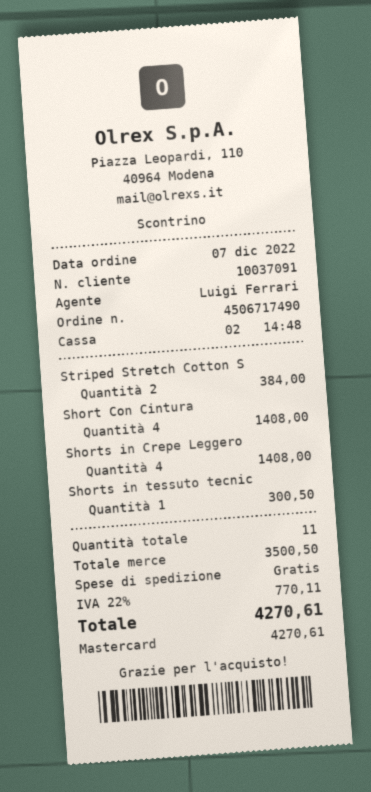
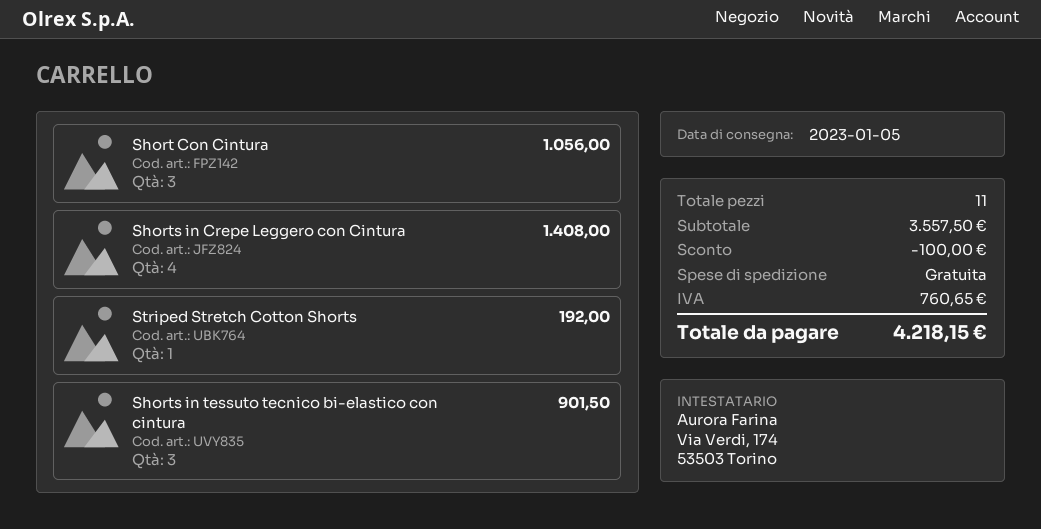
Striped Stretch Cotton S: 2 for 384.00 -> 1 for 192.00
Short Con Cintura: 4 for 1408.00 -> 3 for 1056.00
Shorts in tessuto tecnic: 1 for 300.50 -> 3 for 901.50
subtotal: 3500.50 -> 3557.50
discount: none -> 100.00
tax: 770.11 -> 760.65
total: 4270.61 -> 4218.15

